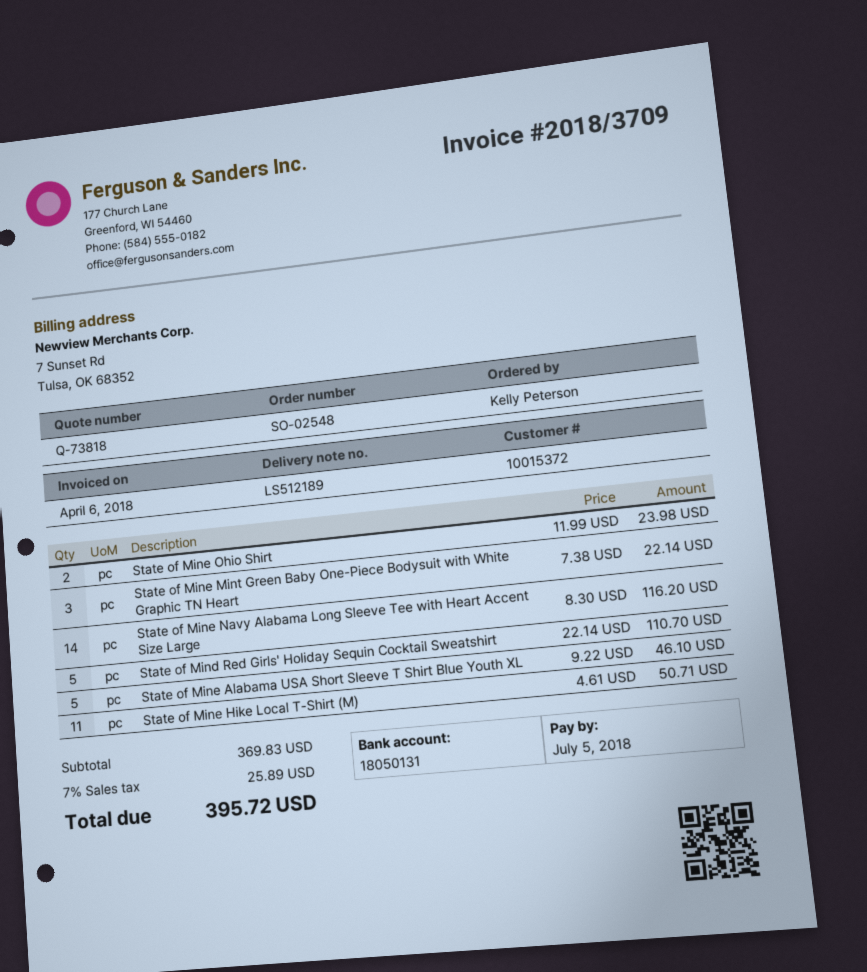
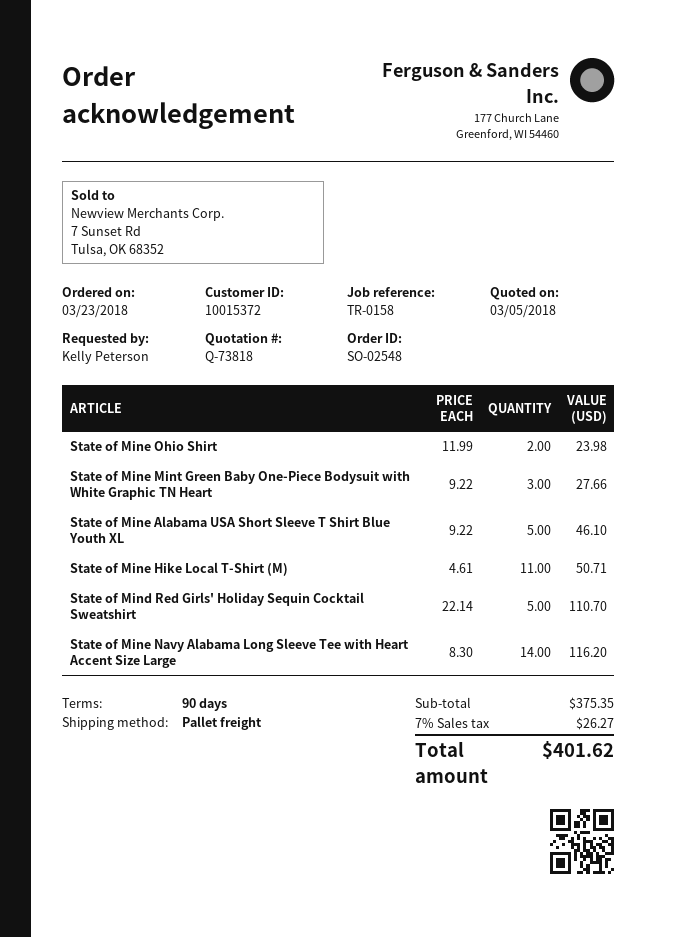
State of Mine Mint Green Baby One-Piece Bodysuit with White Graphic TN Heart: 3 x 7.38 = 22.14 -> 3 x 9.22 = 27.66
subtotal: 369.83 -> 375.35
tax: 7% = 25.89 -> 7% = 26.27
total: 395.72 -> 401.62

